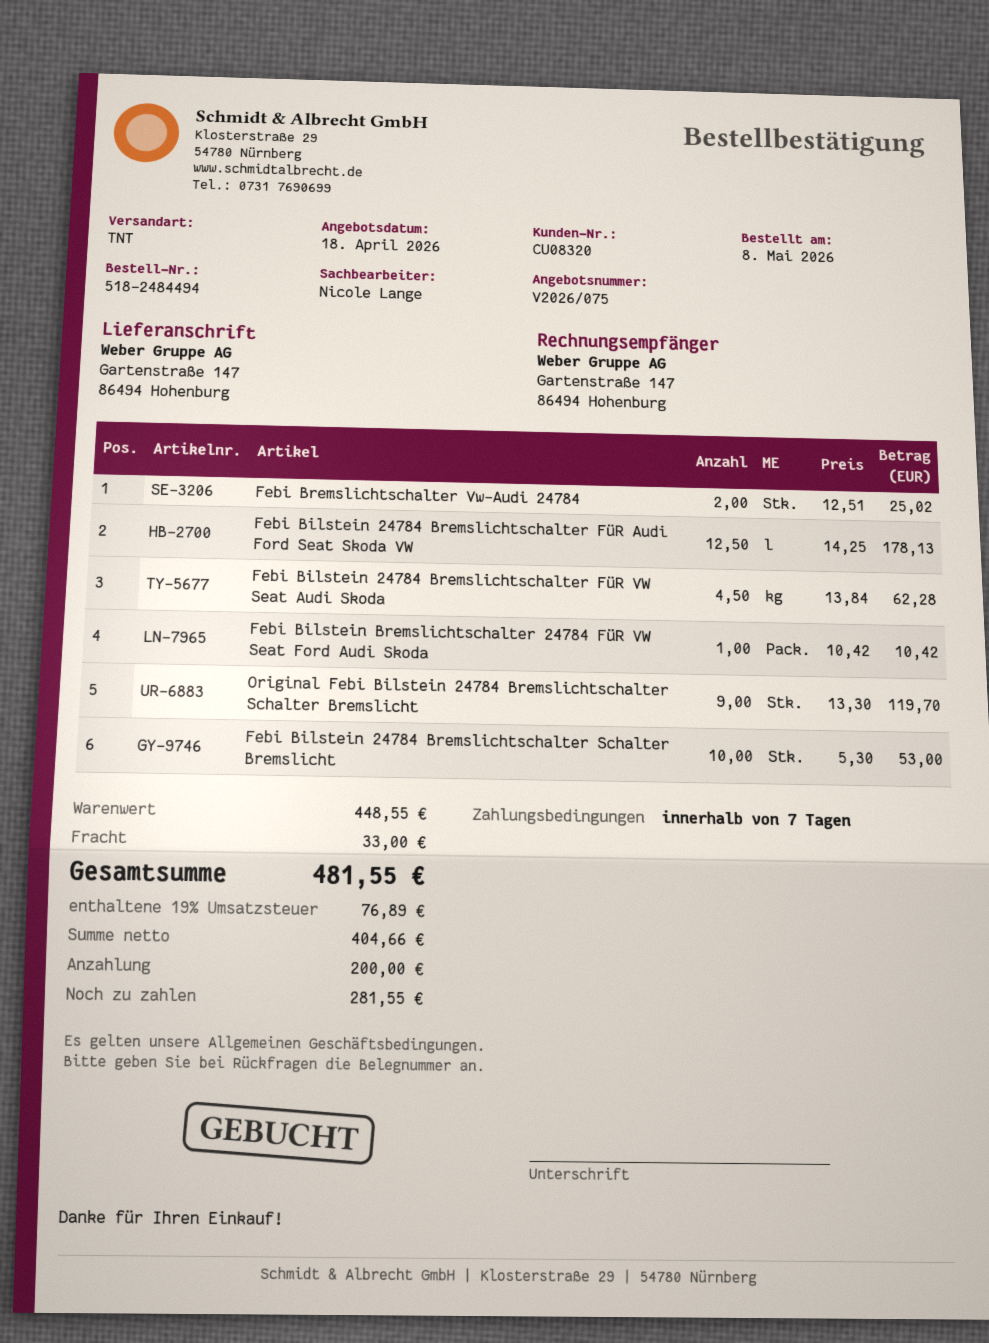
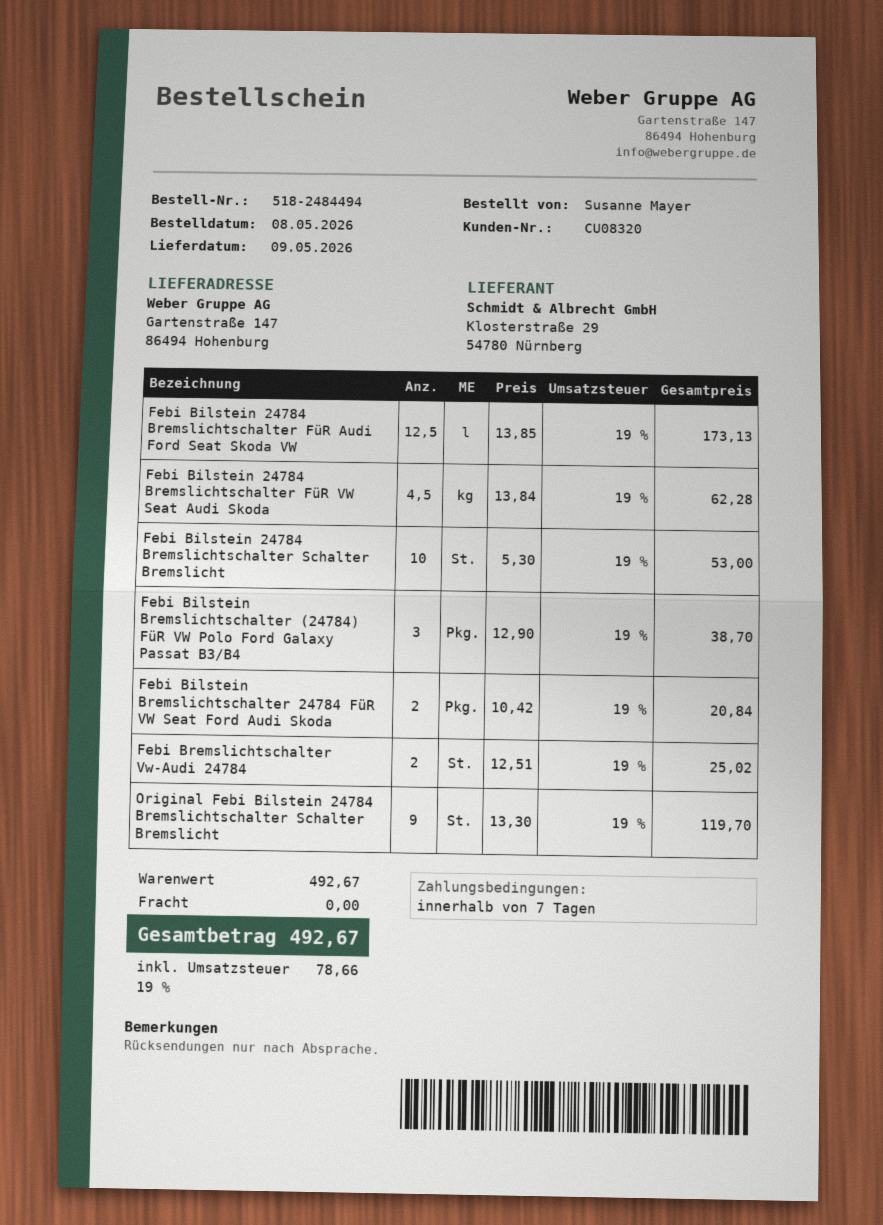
Febi Bilstein 24784 Bremslichtschalter FüR Audi Ford Seat Skoda VW: 12.5 x 14.25 = 178.13 -> 12.5 x 13.85 = 173.13
Febi Bilstein Bremslichtschalter 24784 FüR VW Seat Ford Audi Skoda: 1 x 10.42 = 10.42 -> 2 x 10.42 = 20.84
Febi Bilstein Bremslichtschalter (24784) FüR VW Polo Ford Galaxy Passat B3/B4: none -> 3 x 12.90 = 38.70
subtotal: 448.55 -> 492.67
shipping: 33.00 -> 0.00
tax: 19% = 76.89 -> 19% = 78.66
total: 481.55 -> 492.67

